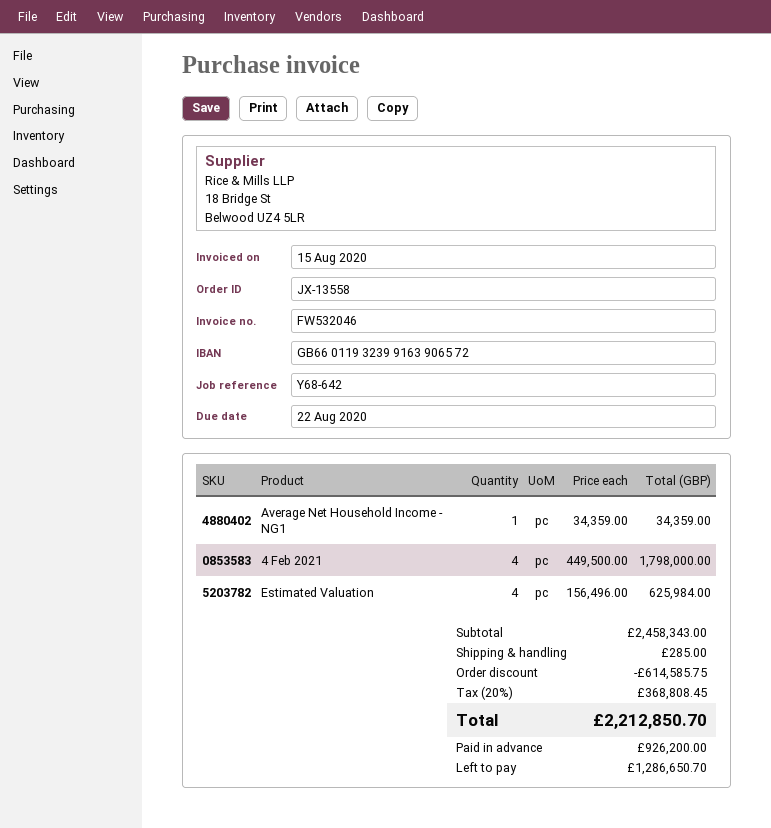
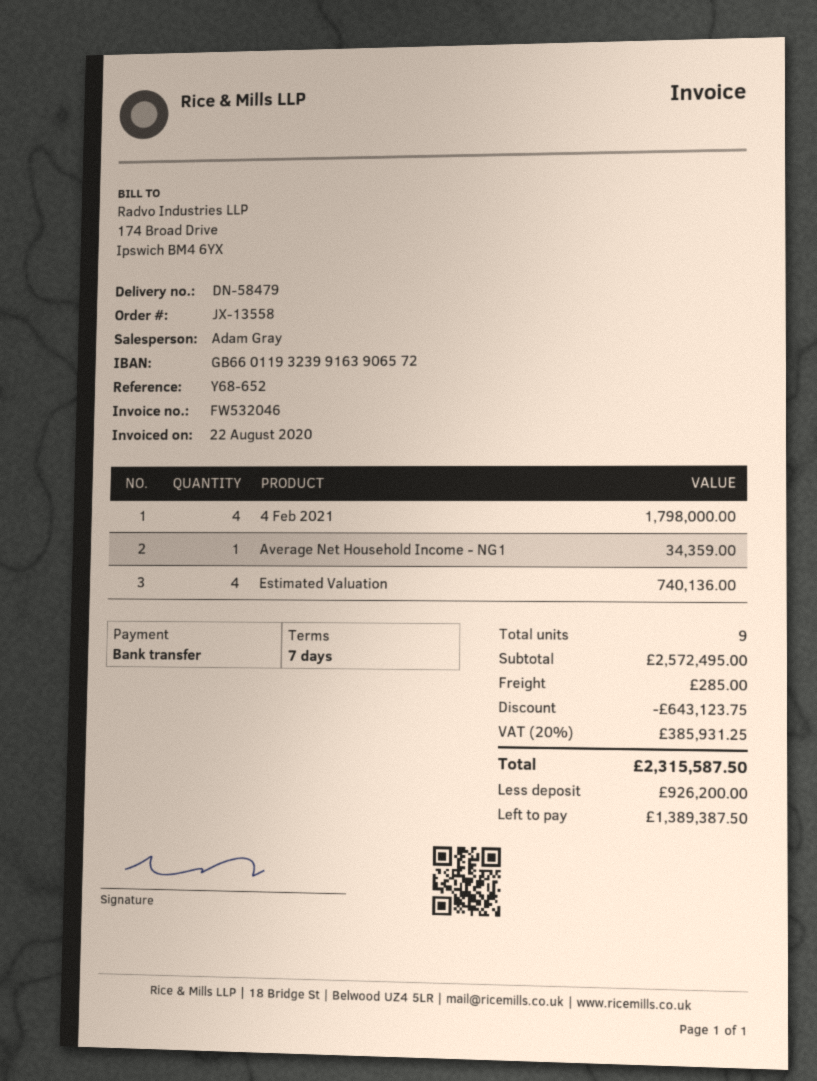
invoice date: 2020-08-15 -> 2020-08-22
reference: Y68-642 -> Y68-652
Estimated Valuation: 4 for 625984.00 -> 4 for 740136.00
subtotal: 2458343.00 -> 2572495.00
discount: 614585.75 -> 643123.75
tax: 20% = 368808.45 -> 20% = 385931.25
total: 2212850.70 -> 2315587.50
balance: 1286650.70 -> 1389387.50

